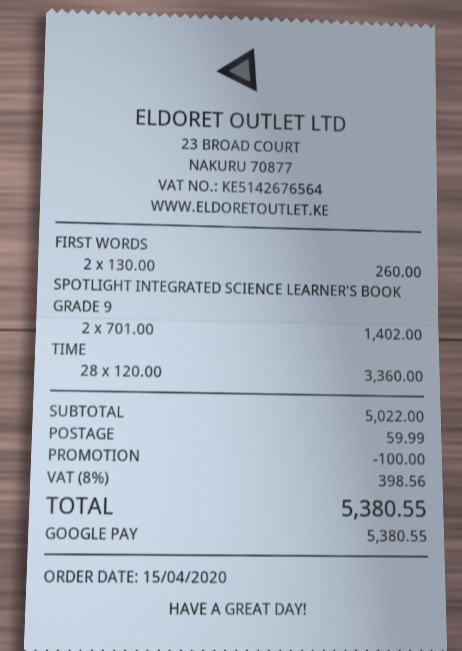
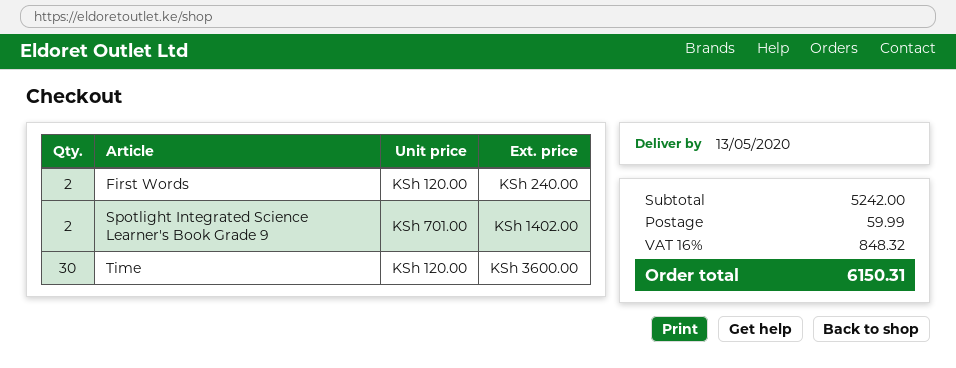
FIRST WORDS: 2 x 130.00 = 260.00 -> 2 x 120.00 = 240.00
TIME: 28 x 120.00 = 3360.00 -> 30 x 120.00 = 3600.00
subtotal: 5022.00 -> 5242.00
discount: 100.00 -> none
tax: 8% = 398.56 -> 16% = 848.32
total: 5380.55 -> 6150.31

